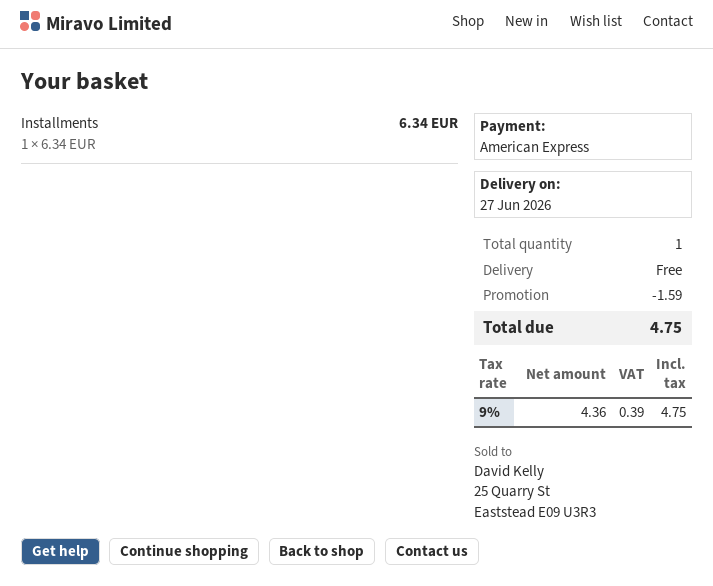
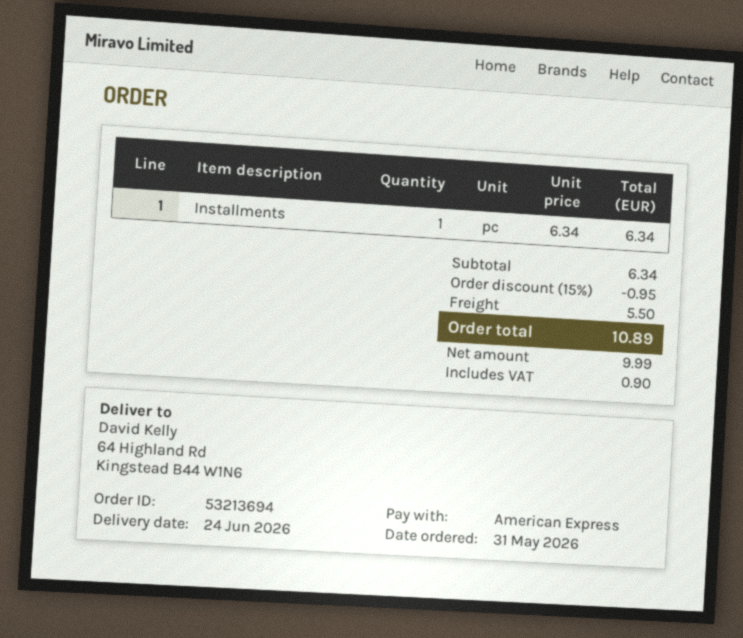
delivery date: 2026-06-27 -> 2026-06-24
discount: 1.59 -> 0.95
shipping: 0.00 -> 5.50
net: 4.36 -> 9.99
tax: 0.39 -> 0.90
total: 4.75 -> 10.89

